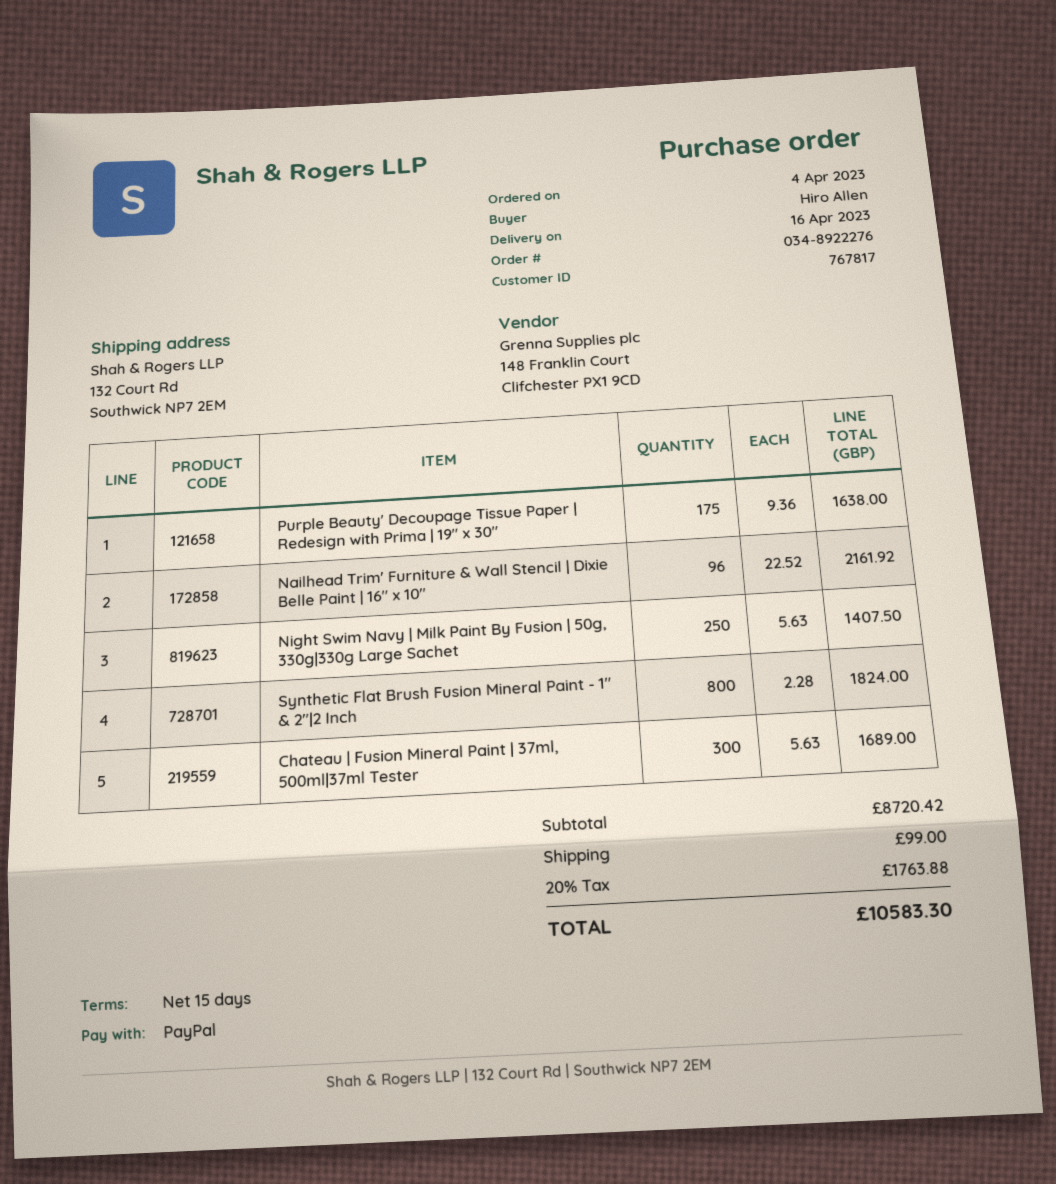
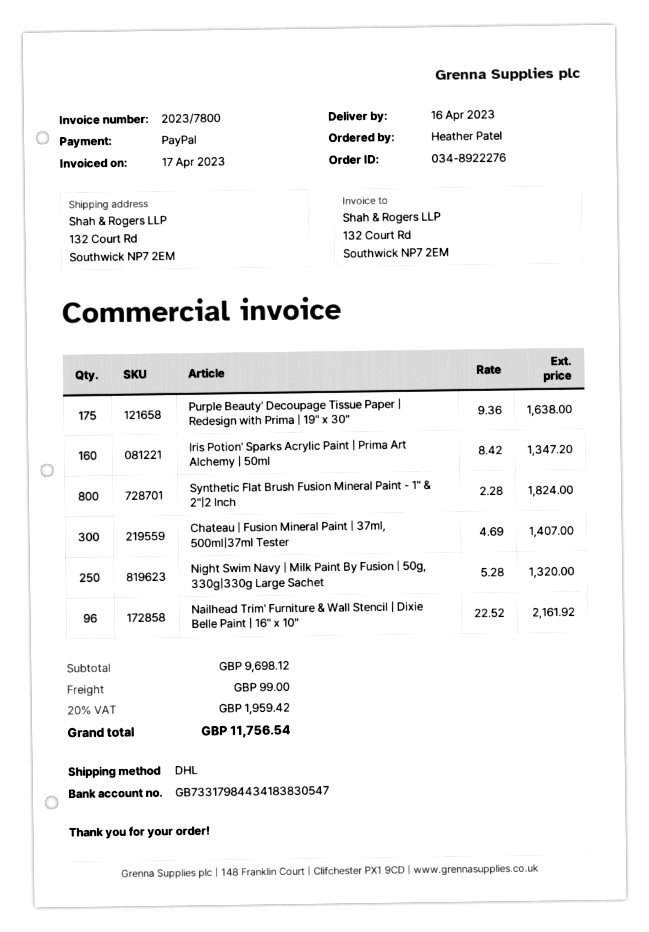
ordered by: Hiro Allen -> Heather Patel
Night Swim Navy | Milk Paint By Fusion | 50g, 330g|330g Large Sachet: 250 x 5.63 = 1407.50 -> 250 x 5.28 = 1320.00
Chateau | Fusion Mineral Paint | 37ml, 500ml|37ml Tester: 300 x 5.63 = 1689.00 -> 300 x 4.69 = 1407.00
Iris Potion' Sparks Acrylic Paint | Prima Art Alchemy | 50ml: none -> 160 x 8.42 = 1347.20
subtotal: 8720.42 -> 9698.12
tax: 20% = 1763.88 -> 20% = 1959.42
total: 10583.30 -> 11756.54

